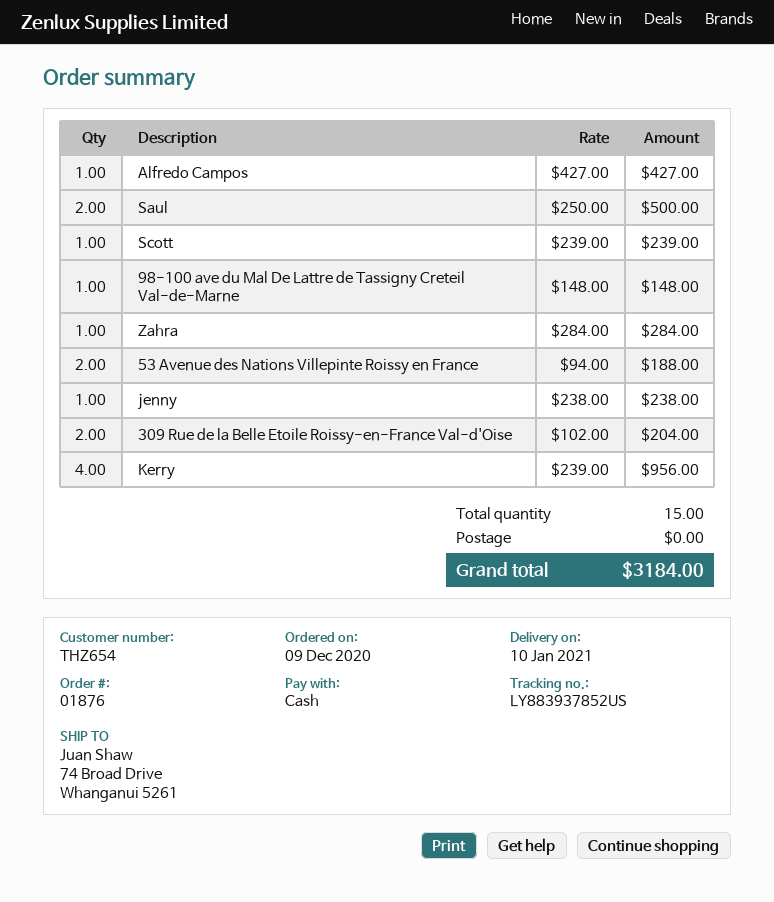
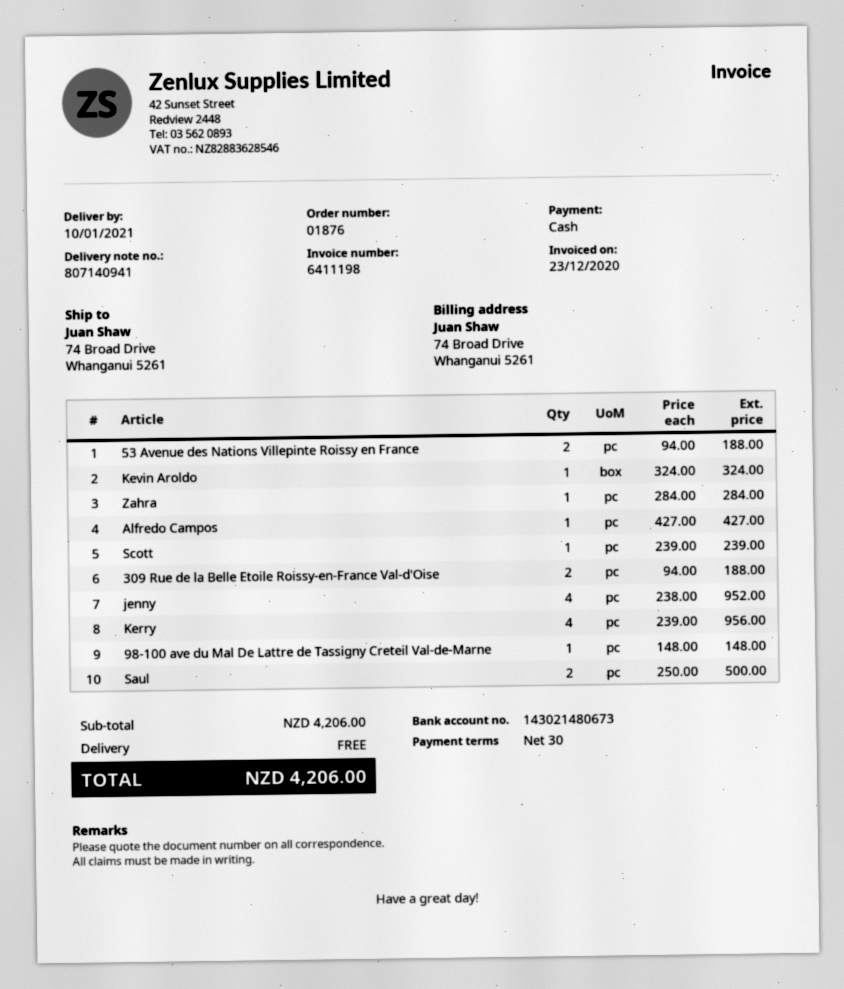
jenny: 1 x 238.00 = 238.00 -> 4 x 238.00 = 952.00
309 Rue de la Belle Etoile Roissy-en-France Val-d'Oise: 2 x 102.00 = 204.00 -> 2 x 94.00 = 188.00
Kevin Aroldo: none -> 1 x 324.00 = 324.00
total: 3184.00 -> 4206.00

